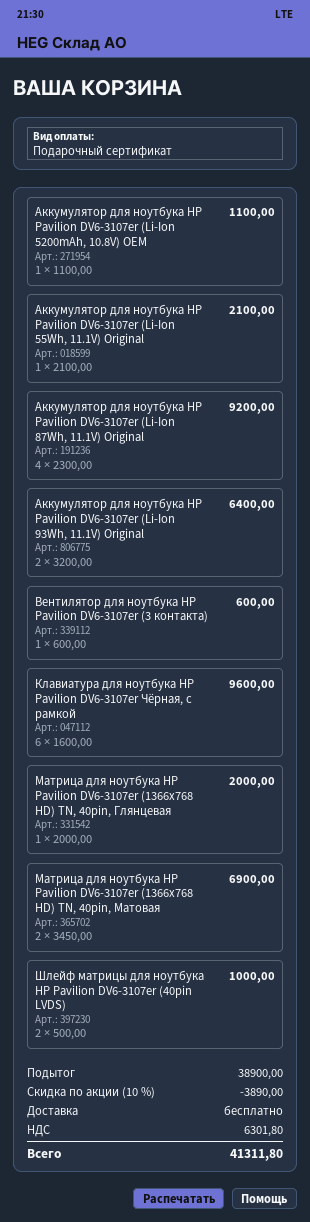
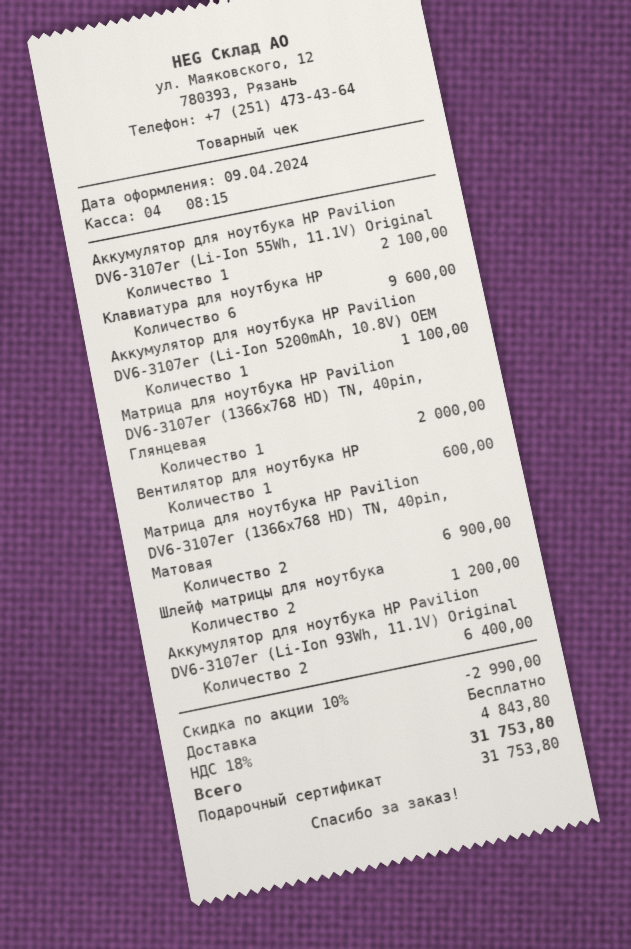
Аккумулятор для ноутбука HP Pavilion DV6-3107er (Li-Ion 87Wh, 11.1V) Original: 4 for 9200.00 -> none
Шлейф матрицы для ноутбука HP Pavilion DV6-3107er (40pin LVDS): 2 for 1000.00 -> 2 for 1200.00
discount: 10% = 3890.00 -> 10% = 2990.00
tax: 6301.80 -> 4843.80
total: 41311.80 -> 31753.80

